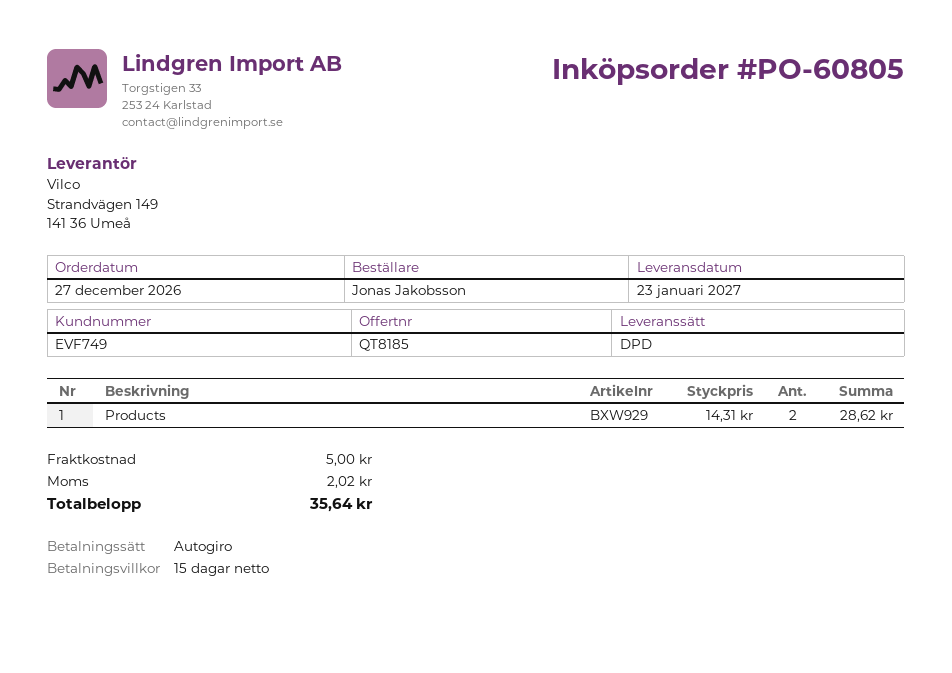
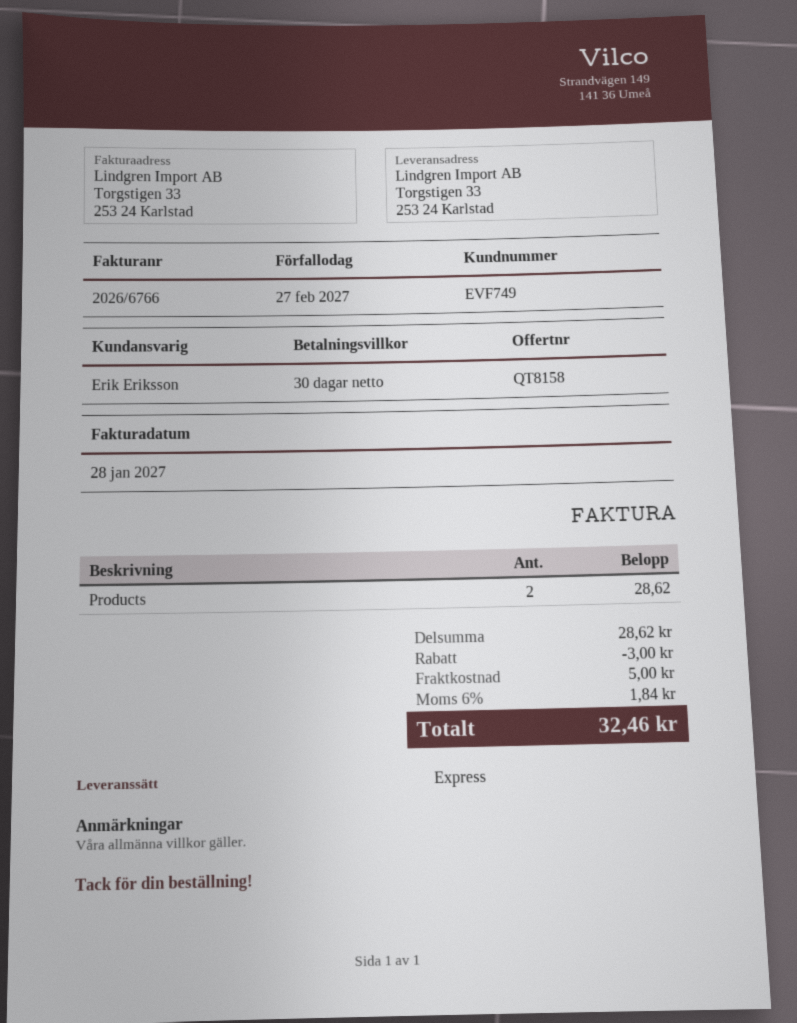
quote number: QT8185 -> QT8158
payment terms: 15 days -> 30 days
shipping method: DPD -> express
discount: none -> 3.00
tax: 2.02 -> 1.84
total: 35.64 -> 32.46

